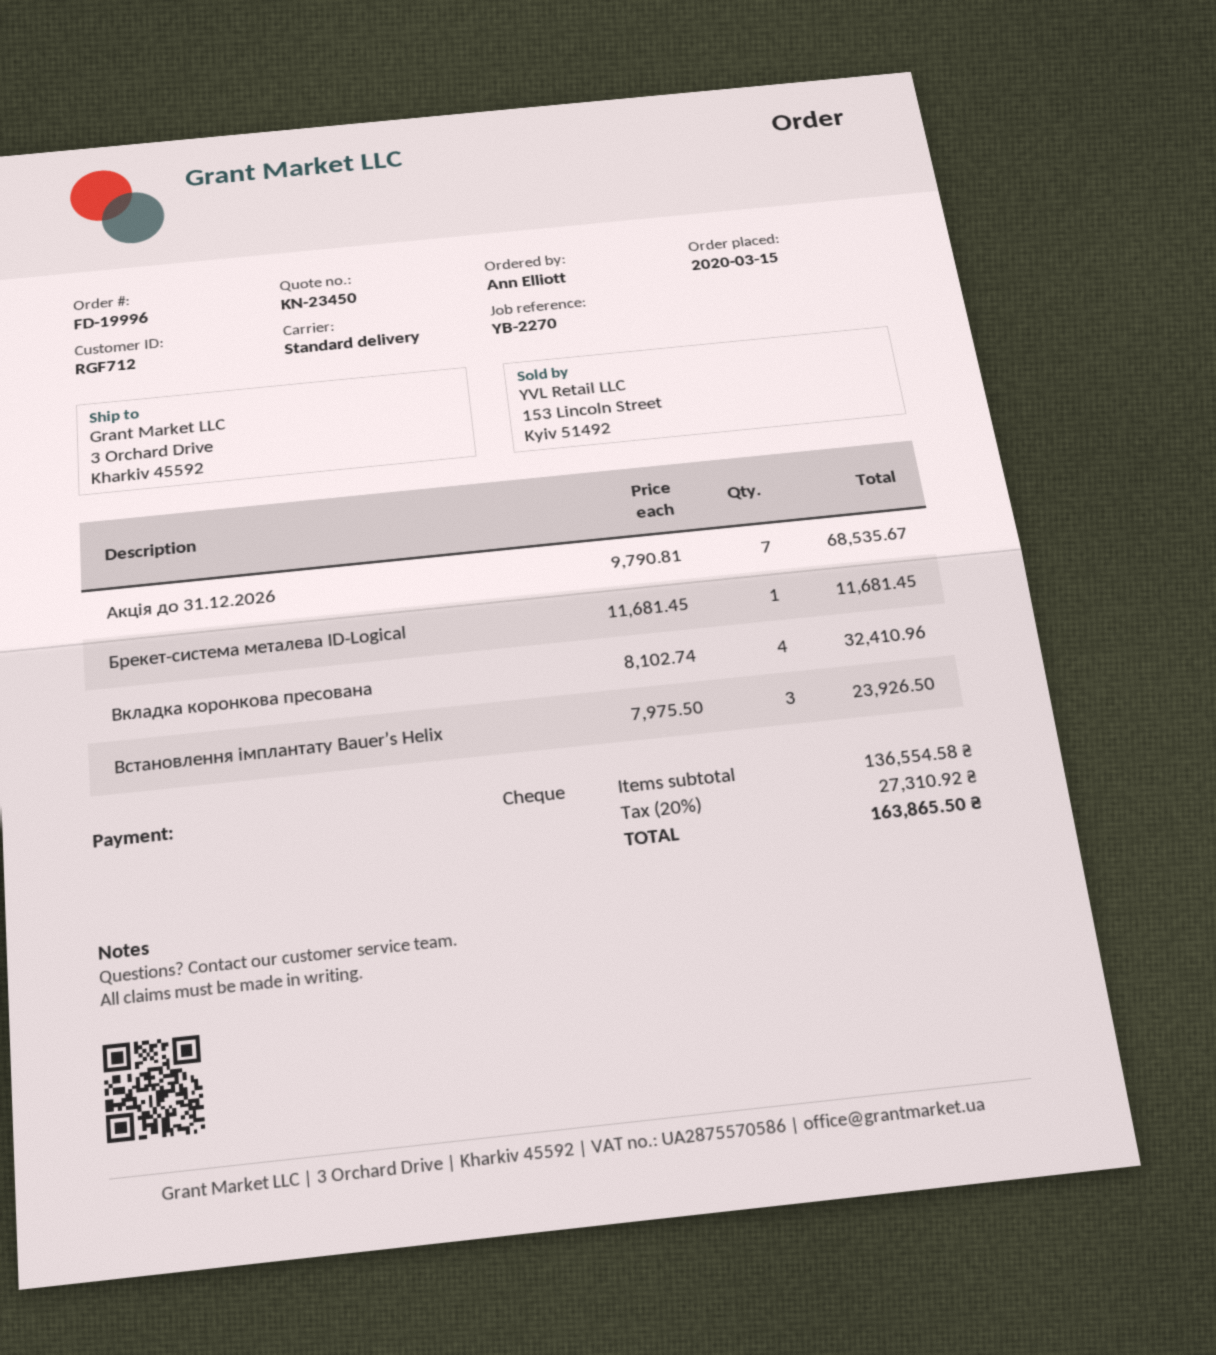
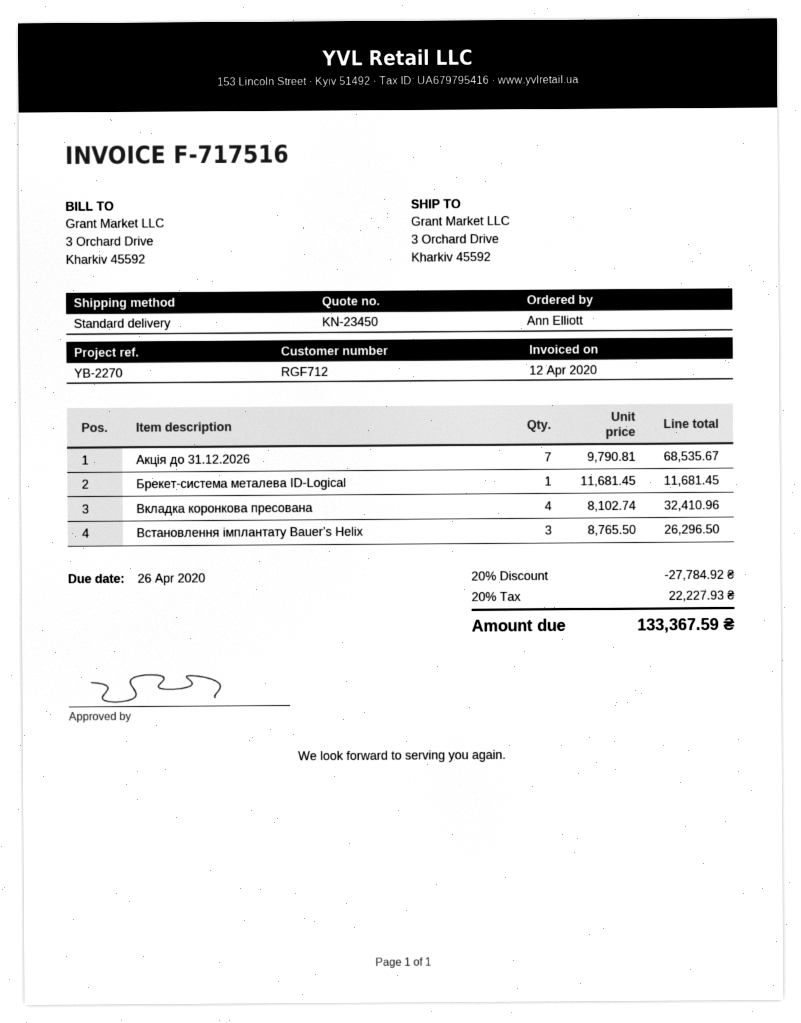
Встановлення імплантату Bauer’s Helix: 3 x 7975.50 = 23926.50 -> 3 x 8765.50 = 26296.50
discount: none -> 20% = 27784.92
tax: 20% = 27310.92 -> 20% = 22227.93
total: 163865.50 -> 133367.59

